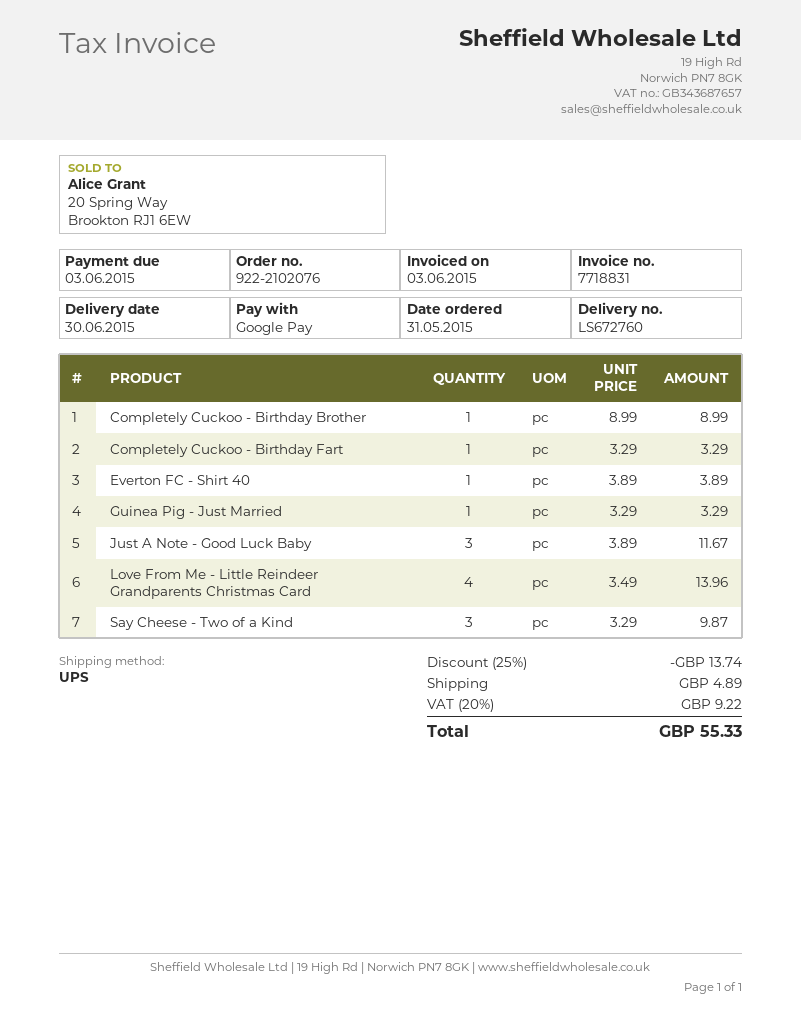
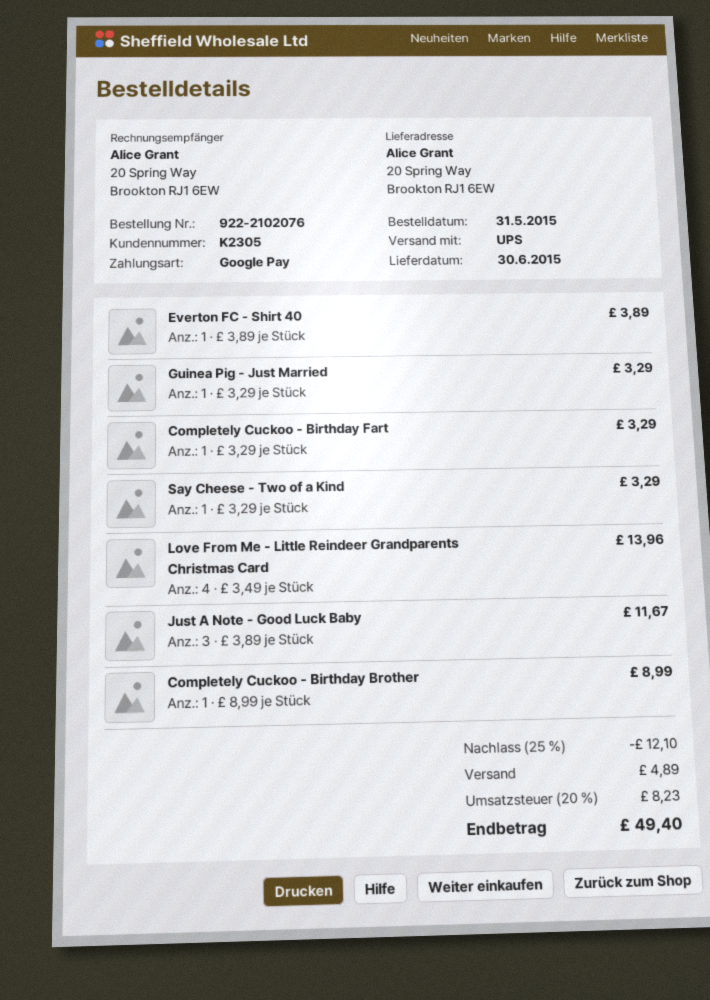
Say Cheese - Two of a Kind: 3 x 3.29 = 9.87 -> 1 x 3.29 = 3.29
discount: 25% = 13.74 -> 25% = 12.10
tax: 20% = 9.22 -> 20% = 8.23
total: 55.33 -> 49.40

